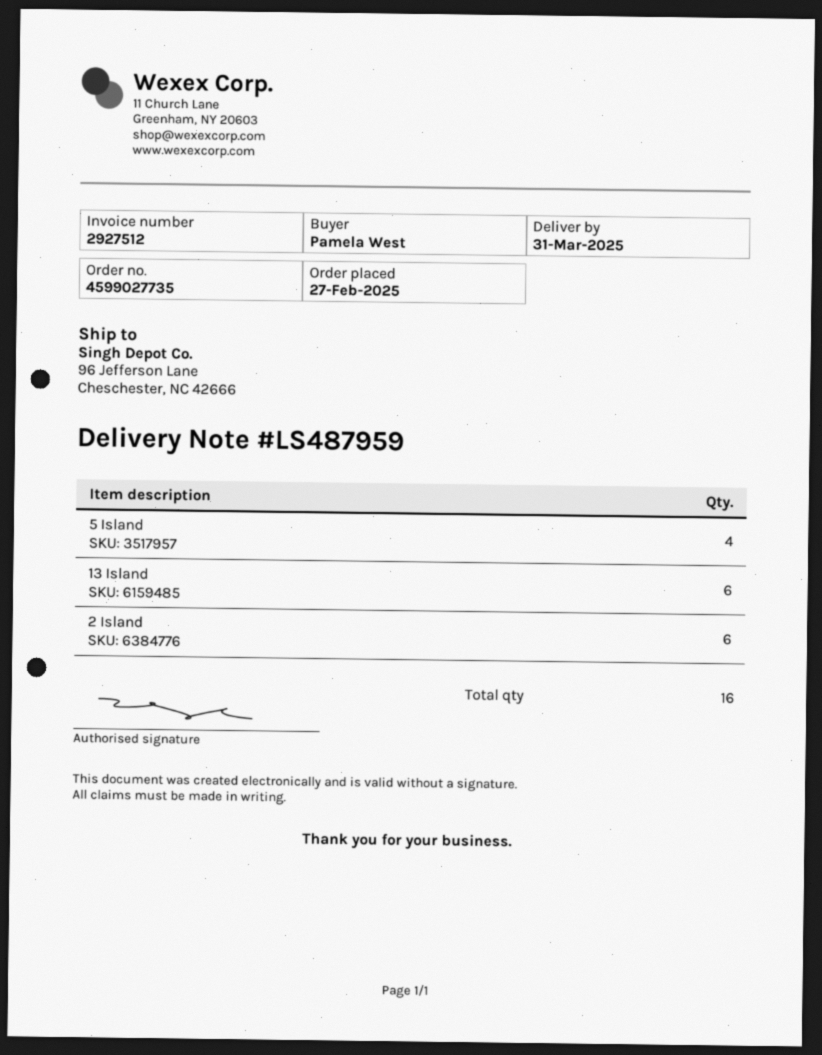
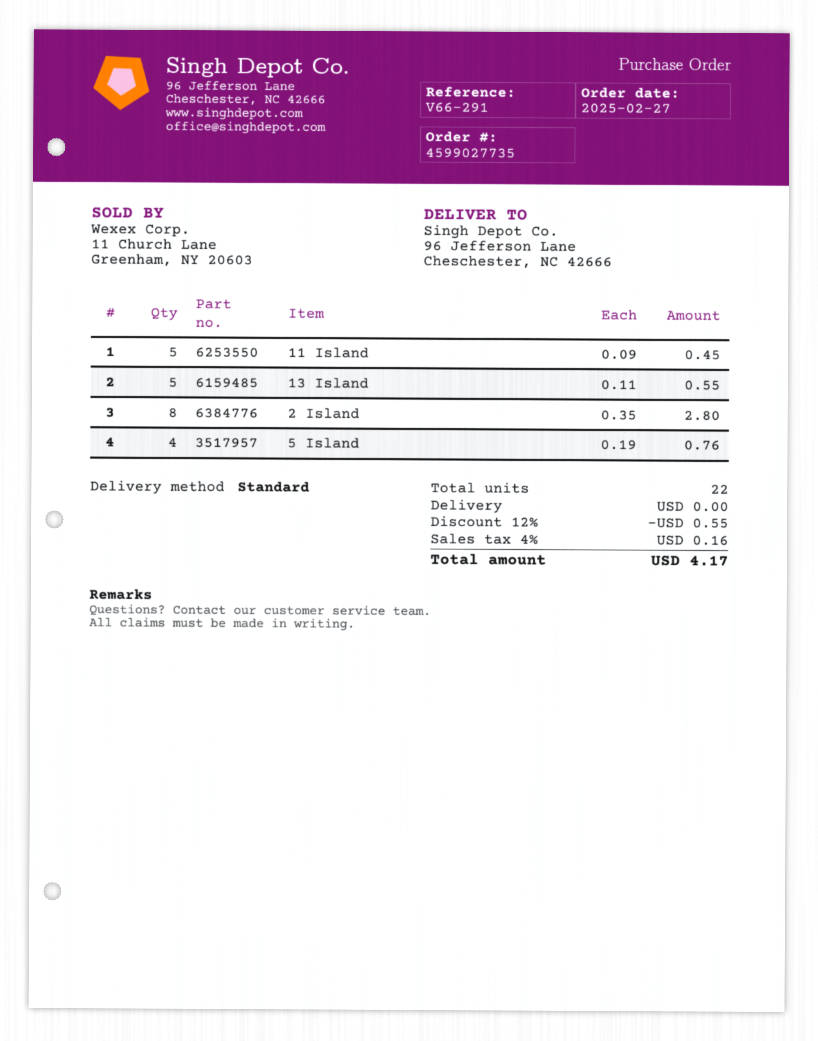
13 Island: 6 -> 5
2 Island: 6 -> 8
11 Island: none -> 5
total quantity: 16 -> 22

